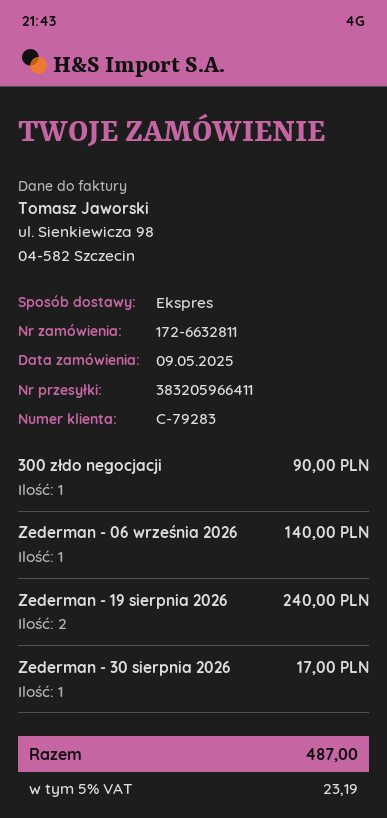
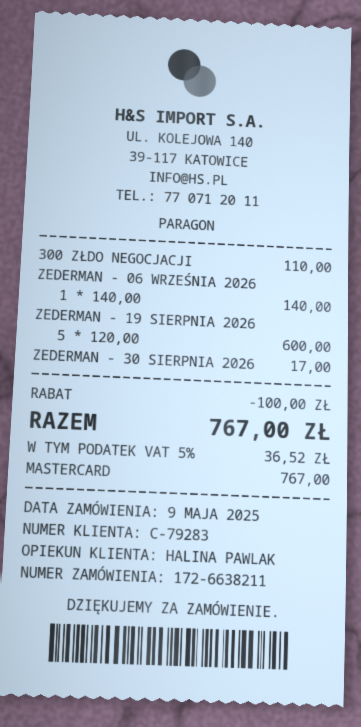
order number: 172-6632811 -> 172-6638211
300 złdo negocjacji: 1 for 90.00 -> 1 for 110.00
Zederman - 19 sierpnia 2026: 2 for 240.00 -> 5 for 600.00
discount: none -> 100.00
tax: 5% = 23.19 -> 5% = 36.52
total: 487.00 -> 767.00

